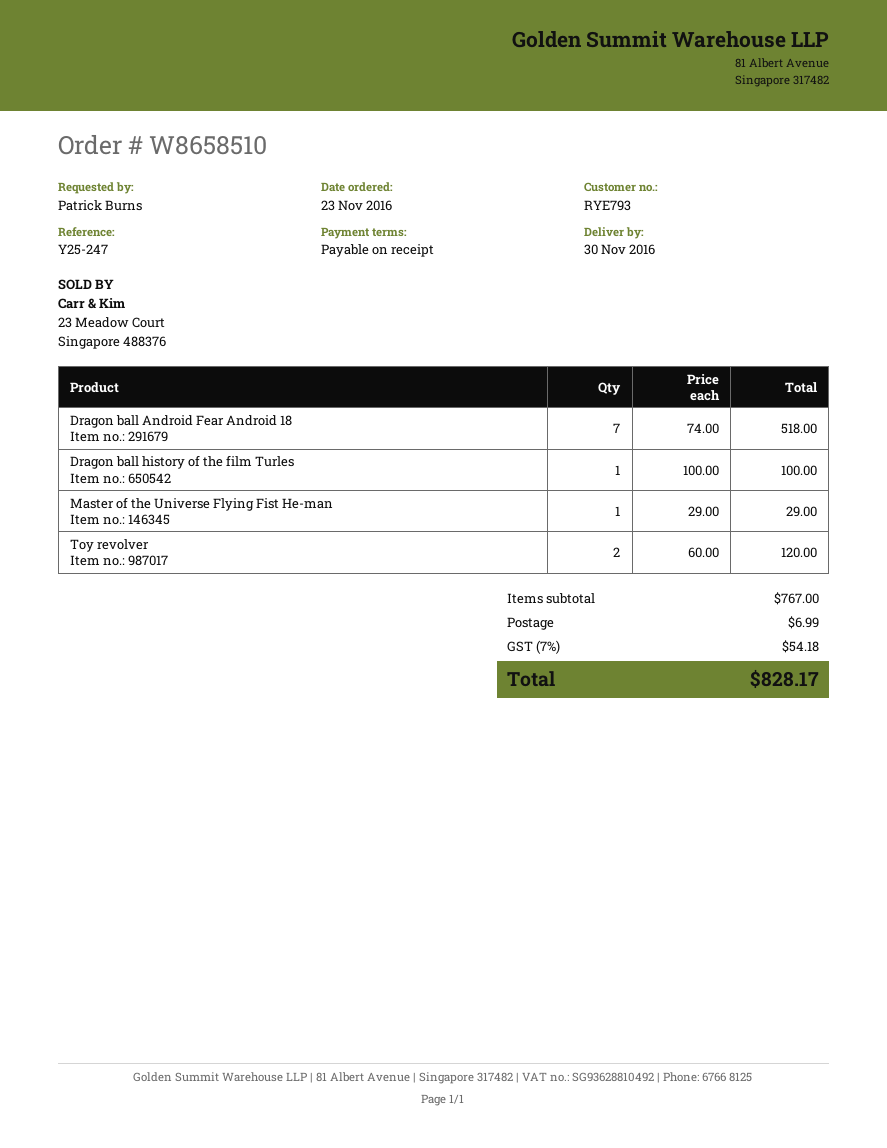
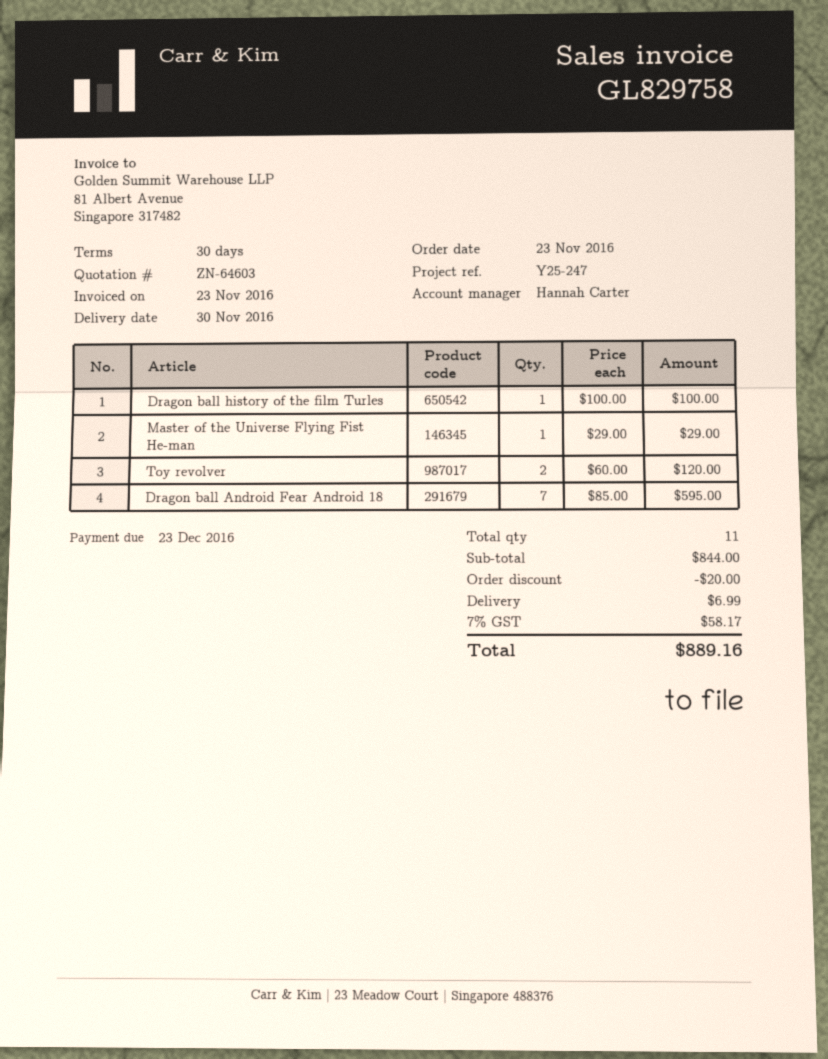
payment terms: on receipt -> 30 days
Dragon ball Android Fear Android 18: 7 x 74.00 = 518.00 -> 7 x 85.00 = 595.00
subtotal: 767.00 -> 844.00
discount: none -> 20.00
tax: 7% = 54.18 -> 7% = 58.17
total: 828.17 -> 889.16

